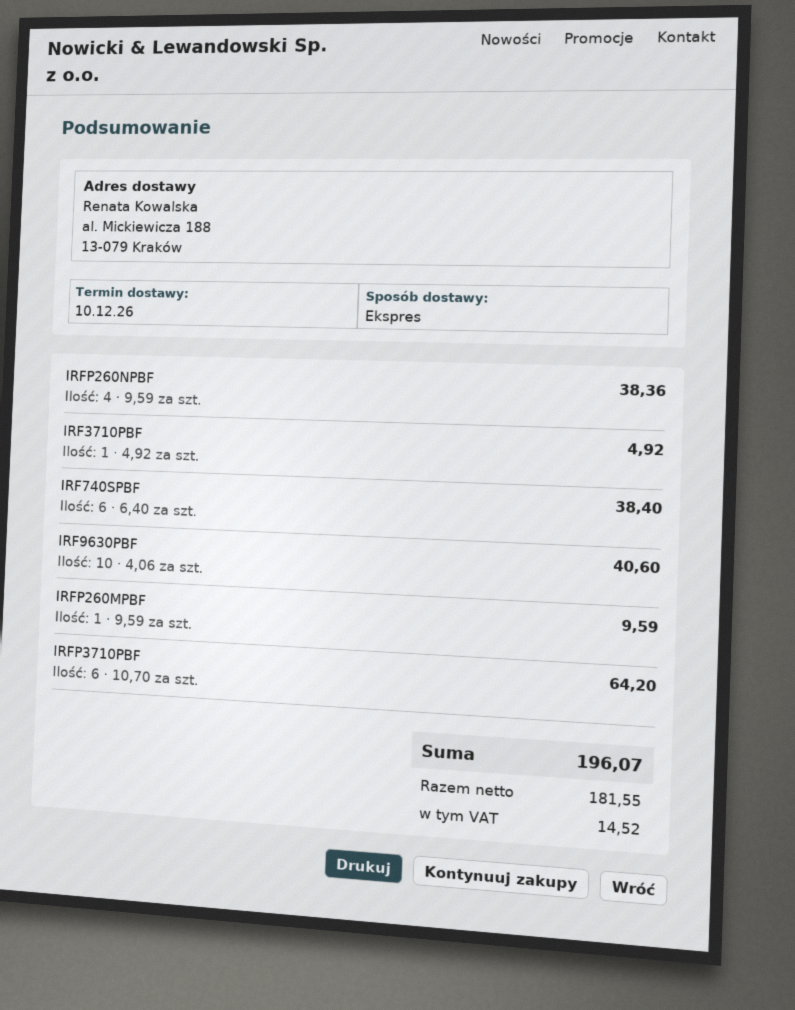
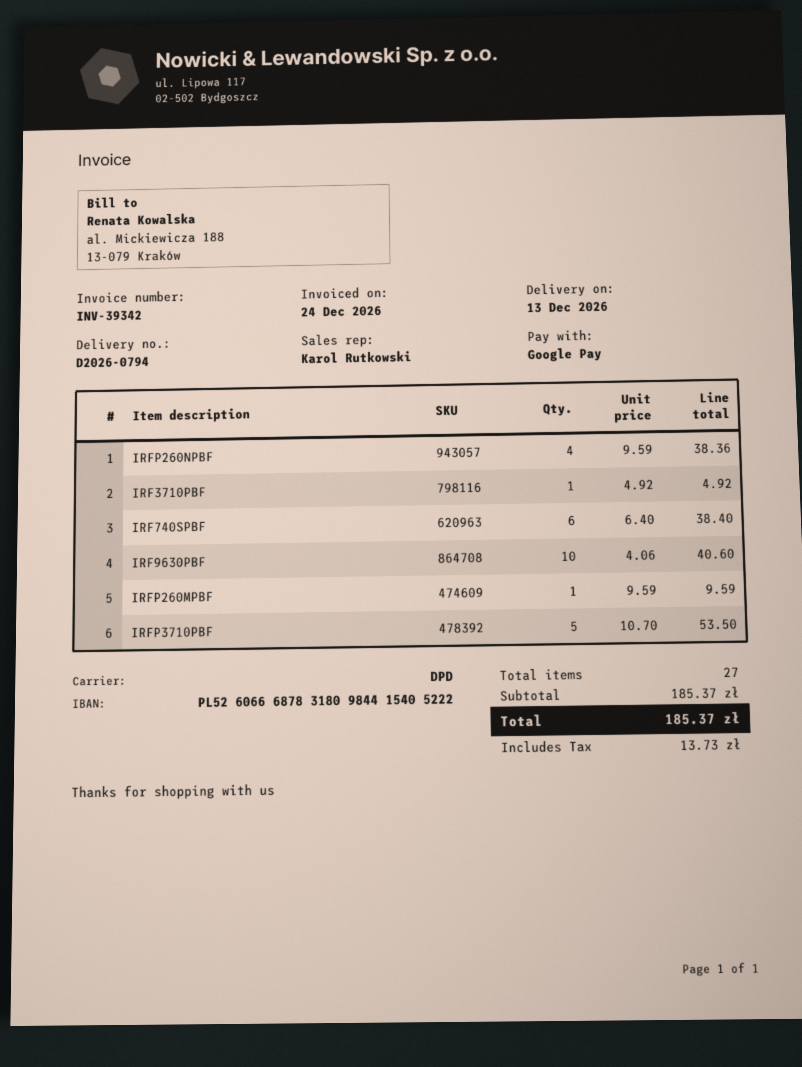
delivery date: 2026-12-10 -> 2026-12-13
shipping method: express -> DPD
IRFP3710PBF: 6 x 10.70 = 64.20 -> 5 x 10.70 = 53.50
tax: 14.52 -> 13.73
total: 196.07 -> 185.37

